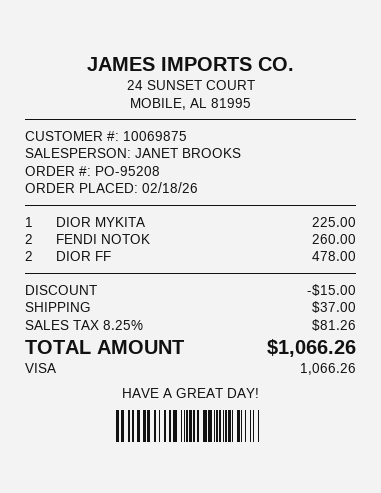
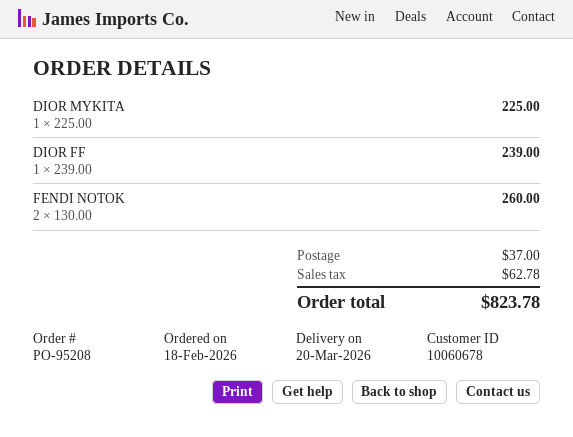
customer number: 10069875 -> 10060678
DIOR FF: 2 for 478.00 -> 1 for 239.00
discount: 15.00 -> none
tax: 81.26 -> 62.78
total: 1066.26 -> 823.78

